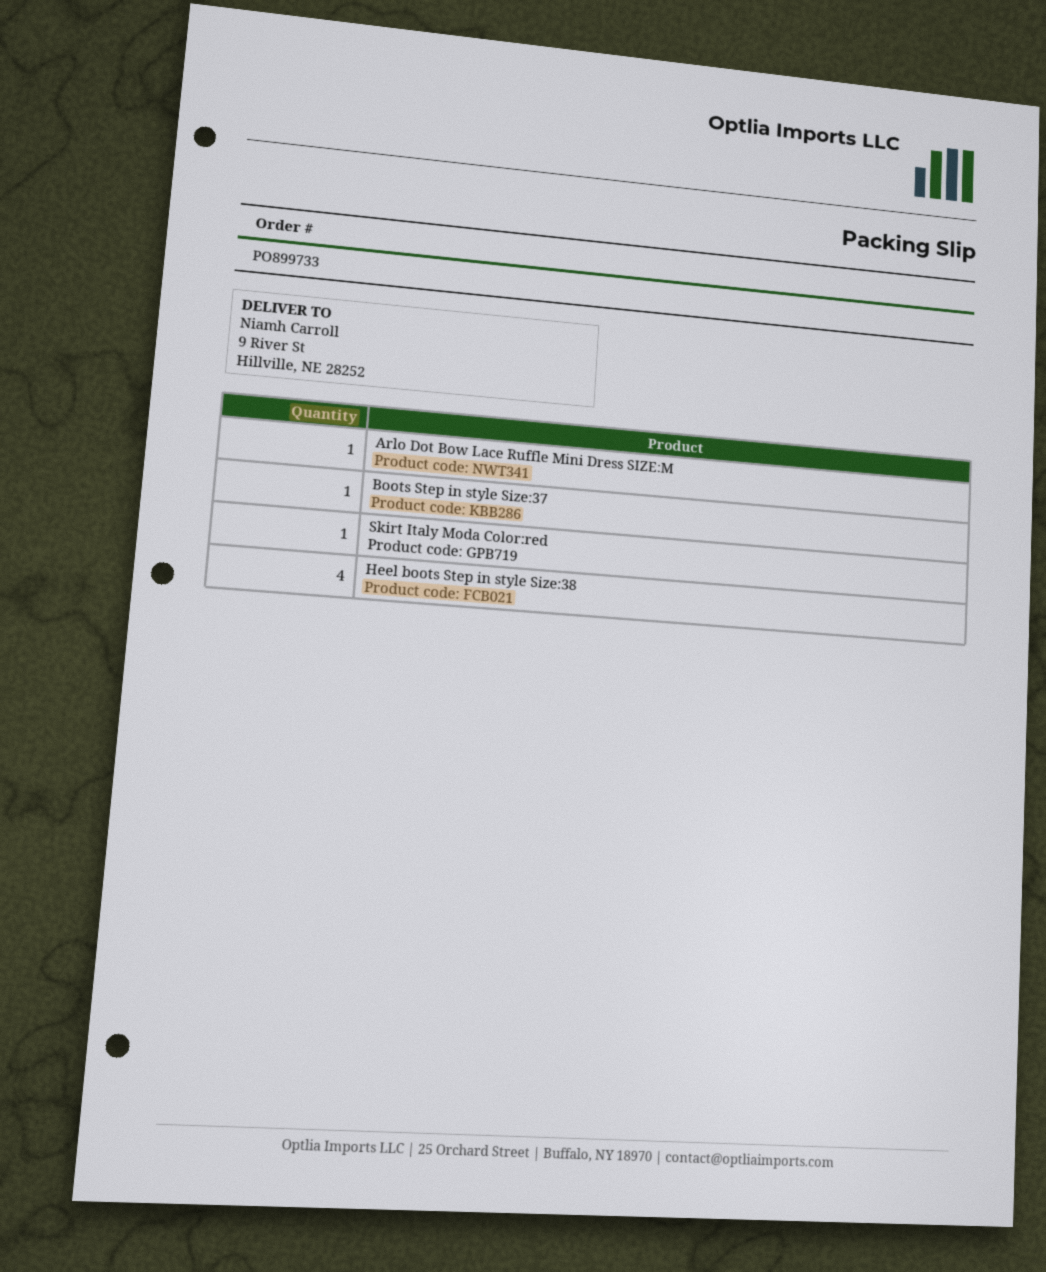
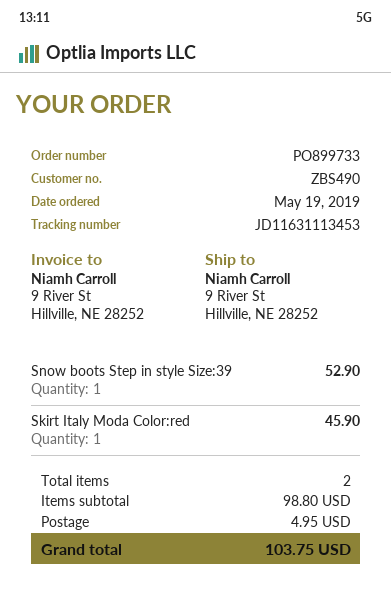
Arlo Dot Bow Lace Ruffle Mini Dress SIZE:M: 1 -> none
Boots Step in style Size:37: 1 -> none
Heel boots Step in style Size:38: 4 -> none
Snow boots Step in style Size:39: none -> 1

